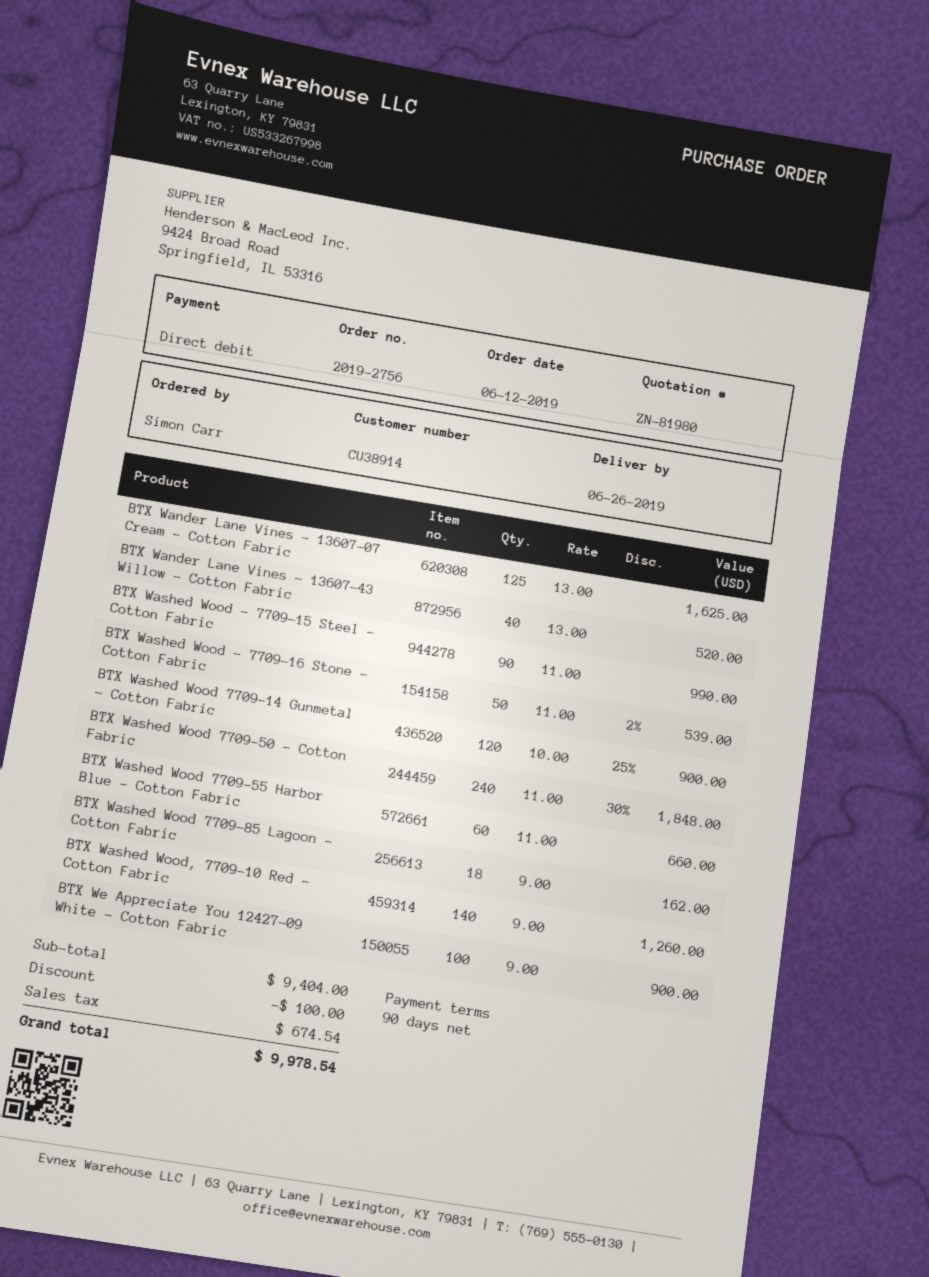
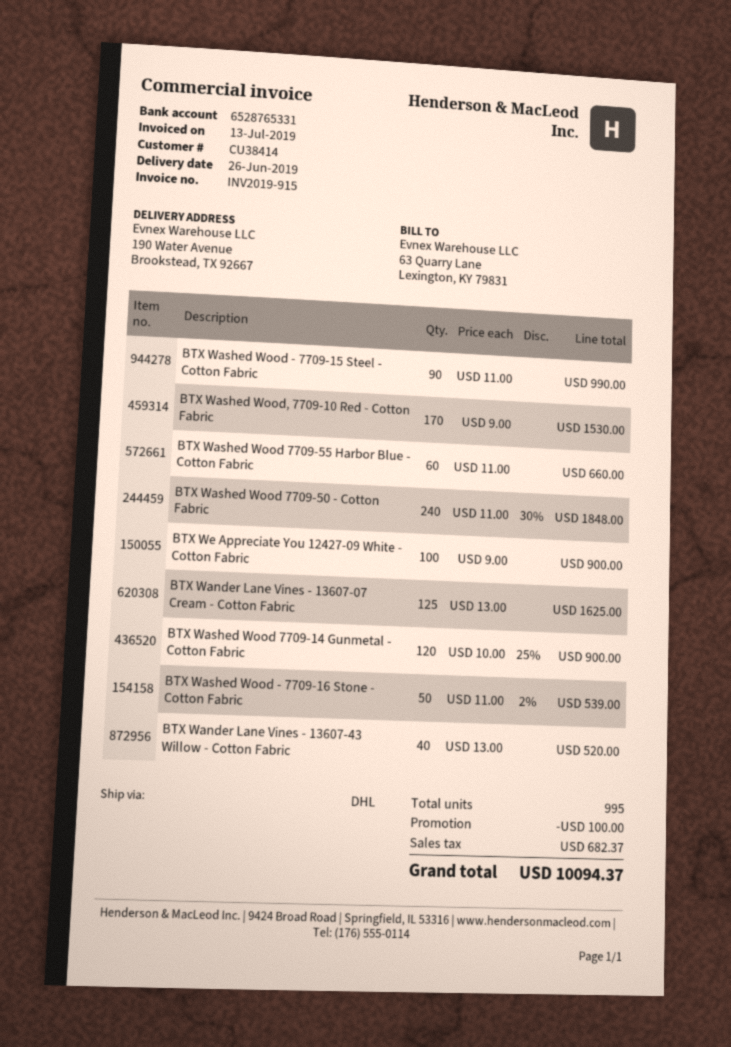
customer number: CU38914 -> CU38414
BTX Washed Wood 7709-85 Lagoon - Cotton Fabric: 18 x 9.00 = 162.00 -> none
BTX Washed Wood, 7709-10 Red - Cotton Fabric: 140 x 9.00 = 1260.00 -> 170 x 9.00 = 1530.00
tax: 674.54 -> 682.37
total: 9978.54 -> 10094.37

